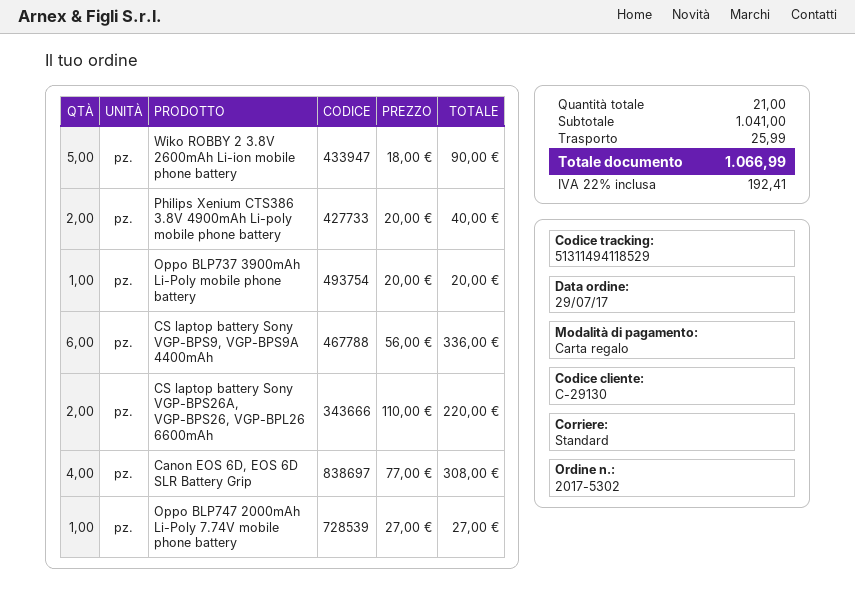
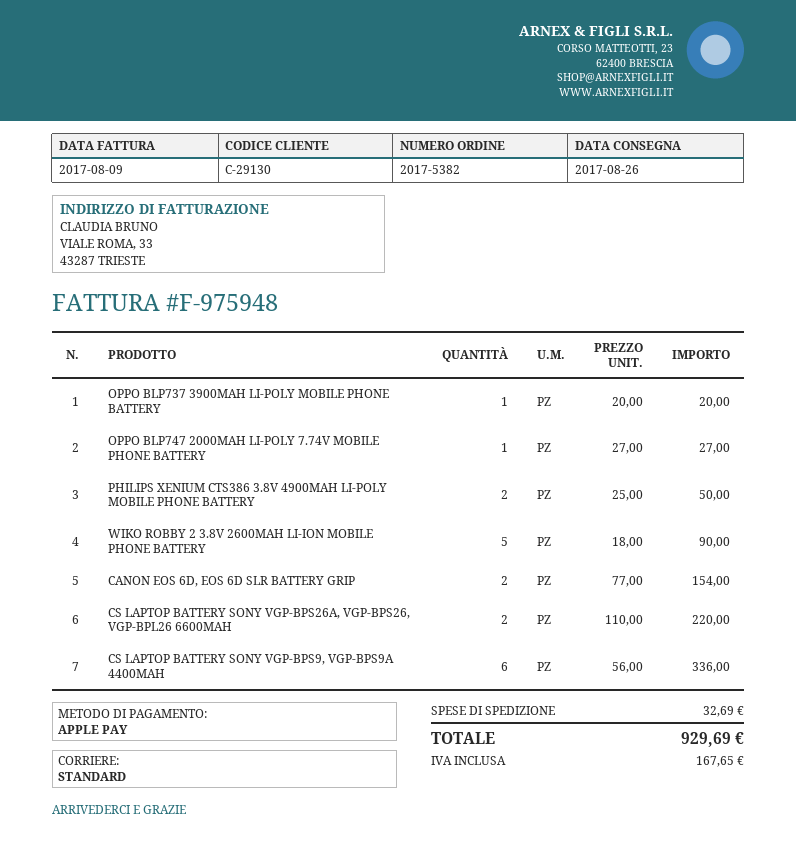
order number: 2017-5302 -> 2017-5382
payment method: gift card -> Apple Pay
Philips Xenium CTS386 3.8V 4900mAh Li-poly mobile phone battery: 2 x 20.00 = 40.00 -> 2 x 25.00 = 50.00
Canon EOS 6D, EOS 6D SLR Battery Grip: 4 x 77.00 = 308.00 -> 2 x 77.00 = 154.00
shipping: 25.99 -> 32.69
tax: 192.41 -> 167.65
total: 1066.99 -> 929.69

